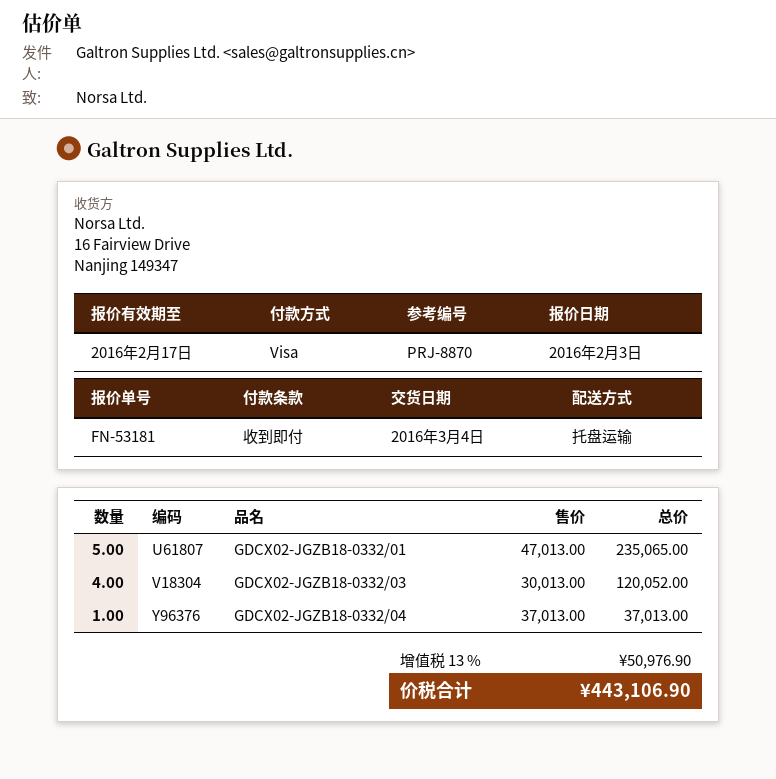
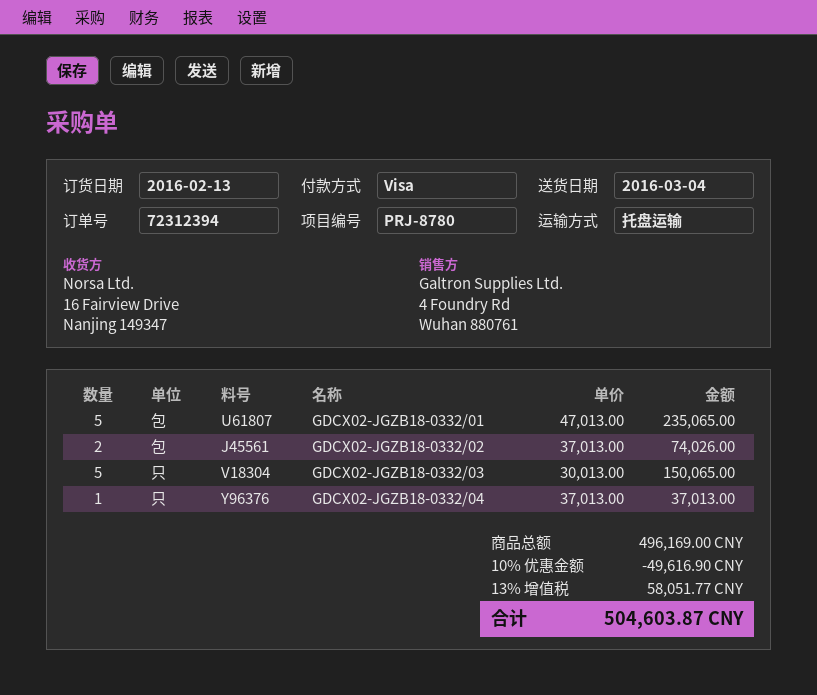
reference: PRJ-8870 -> PRJ-8780
GDCX02-JGZB18-0332/03: 4 x 30013.00 = 120052.00 -> 5 x 30013.00 = 150065.00
GDCX02-JGZB18-0332/02: none -> 2 x 37013.00 = 74026.00
discount: none -> 10% = 49616.90
tax: 13% = 50976.90 -> 13% = 58051.77
total: 443106.90 -> 504603.87

